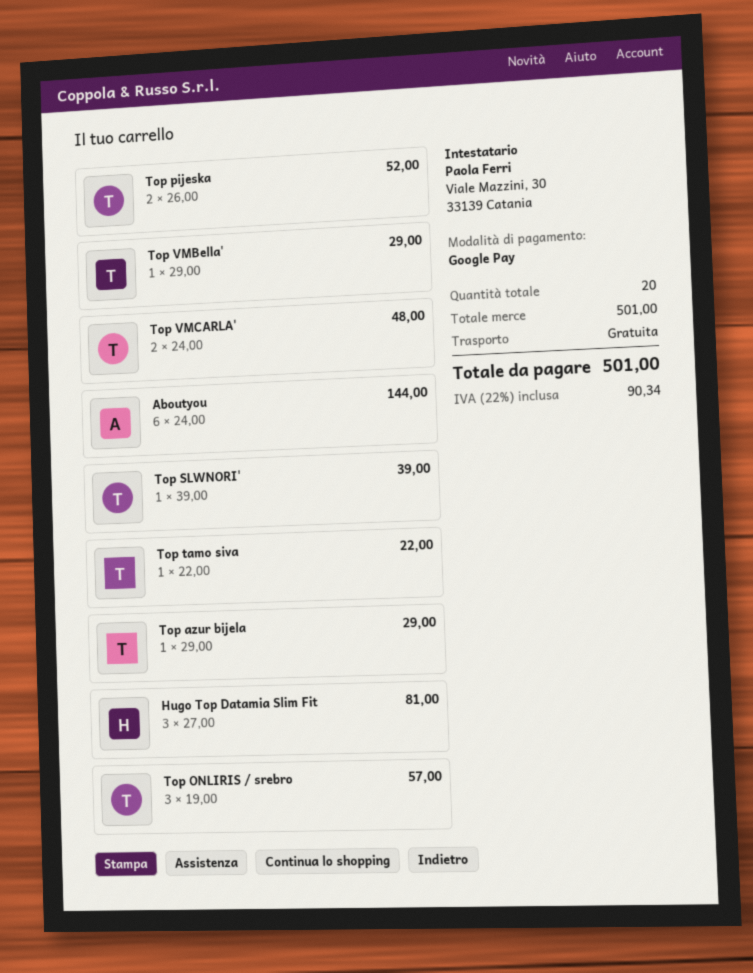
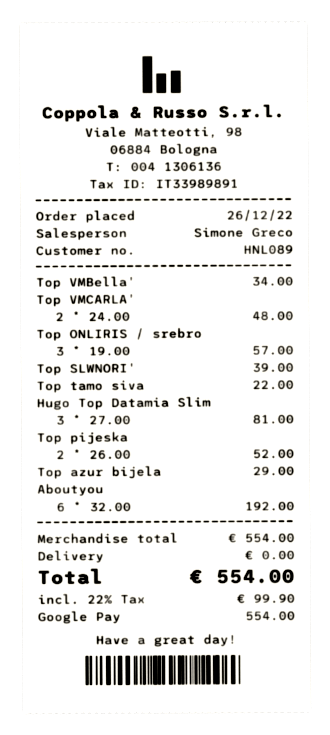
Top VMBella': 1 x 29.00 = 29.00 -> 1 x 34.00 = 34.00
Aboutyou: 6 x 24.00 = 144.00 -> 6 x 32.00 = 192.00
subtotal: 501.00 -> 554.00
tax: 22% = 90.34 -> 22% = 99.90
total: 501.00 -> 554.00

